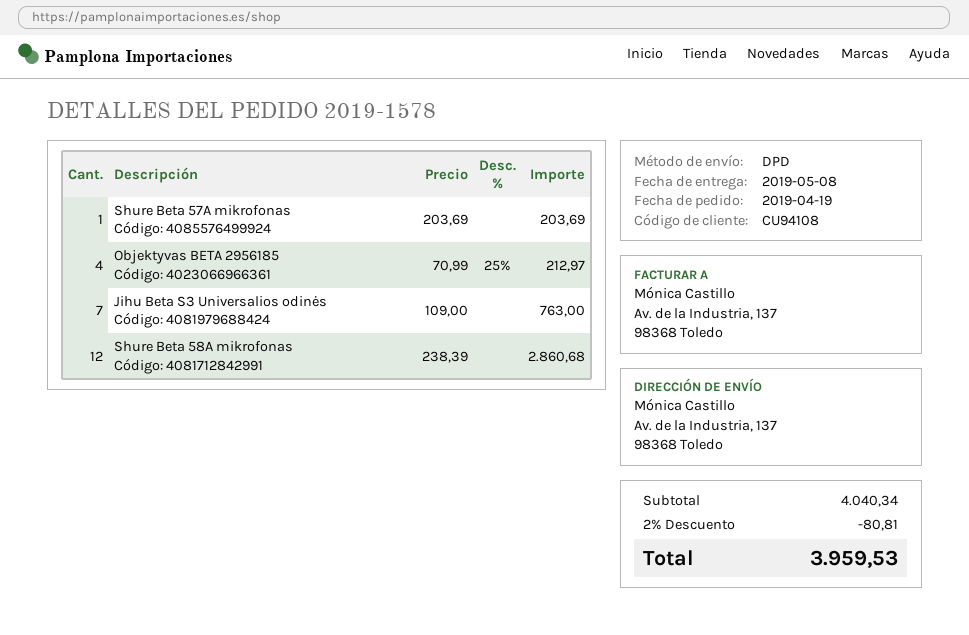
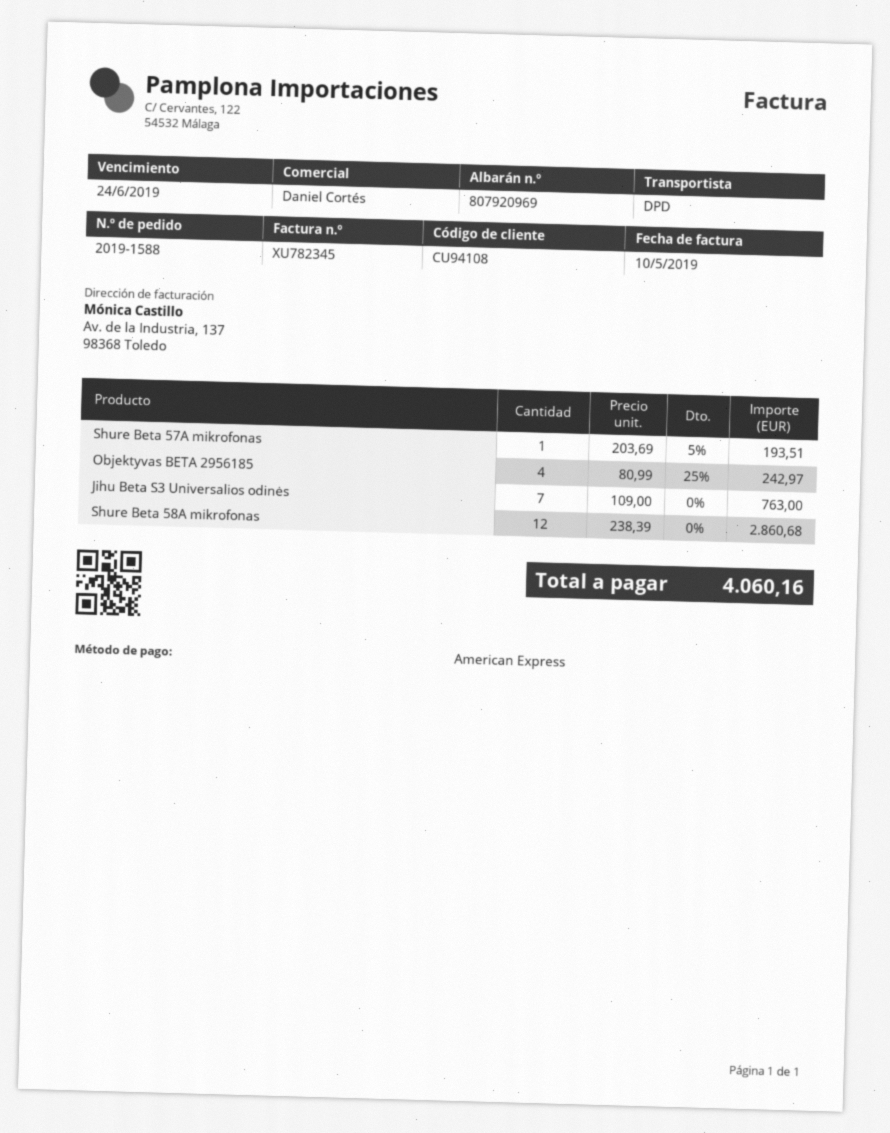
order number: 2019-1578 -> 2019-1588
Shure Beta 57A mikrofonas: 1 x 203.69 = 203.69 -> 1 x 203.69 - 5% = 193.51
Objektyvas BETA 2956185: 4 x 70.99 - 25% = 212.97 -> 4 x 80.99 - 25% = 242.97
discount: 2% = 80.81 -> none
total: 3959.53 -> 4060.16

